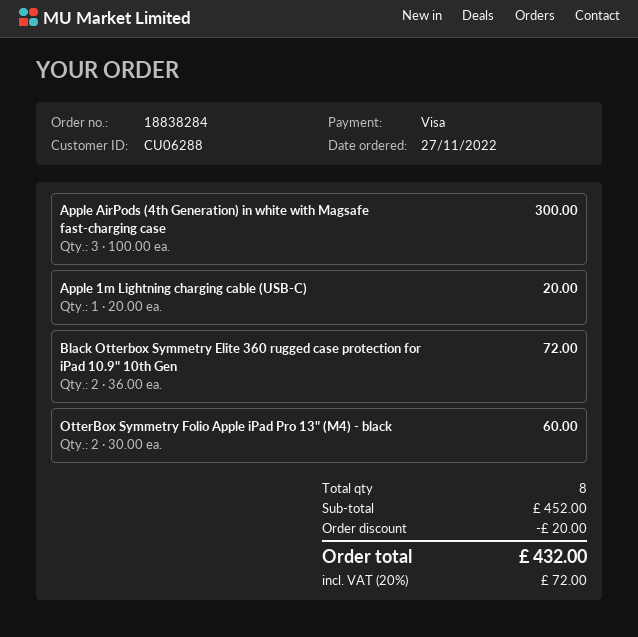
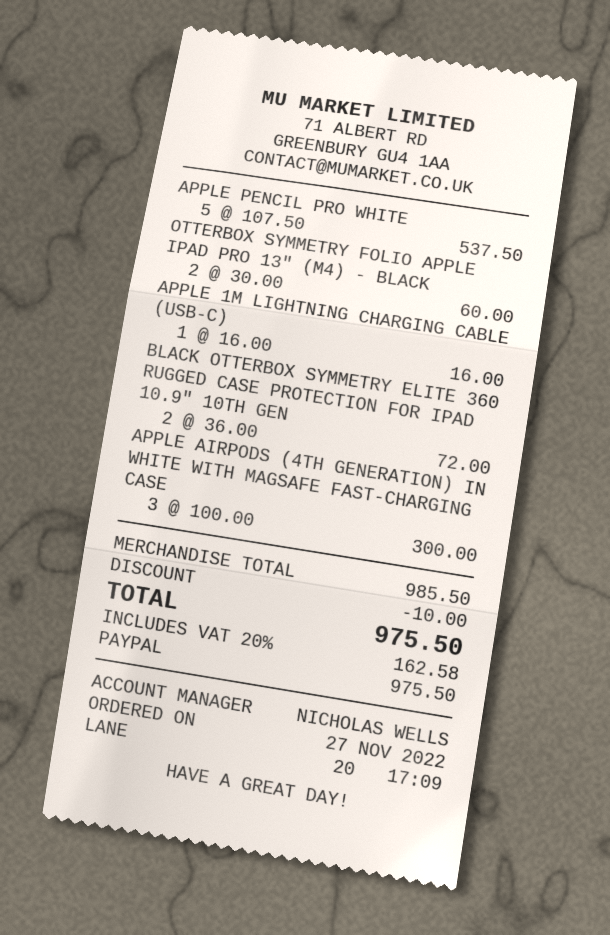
payment method: Visa -> PayPal
Apple 1m Lightning charging cable (USB-C): 1 x 20.00 = 20.00 -> 1 x 16.00 = 16.00
APPLE PENCIL PRO WHITE: none -> 5 x 107.50 = 537.50
subtotal: 452.00 -> 985.50
discount: 20.00 -> 10.00
tax: 20% = 72.00 -> 20% = 162.58
total: 432.00 -> 975.50

